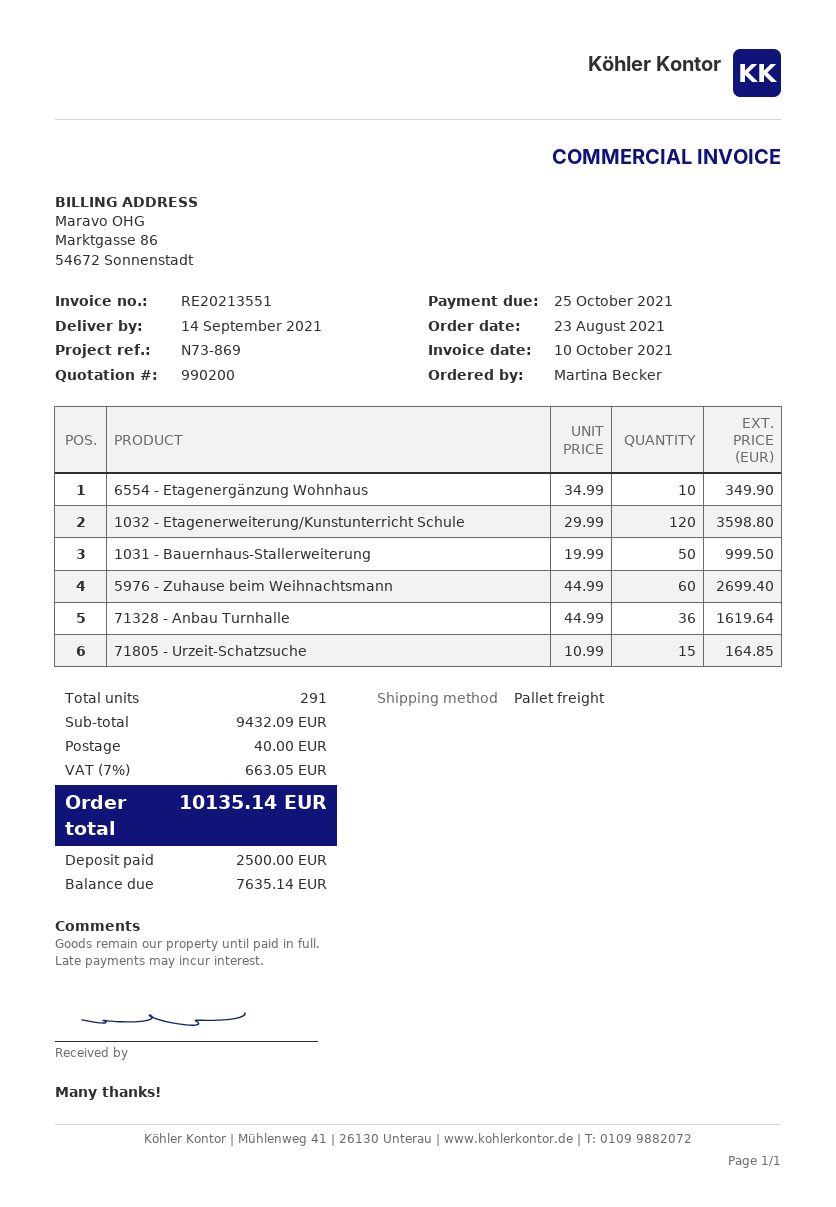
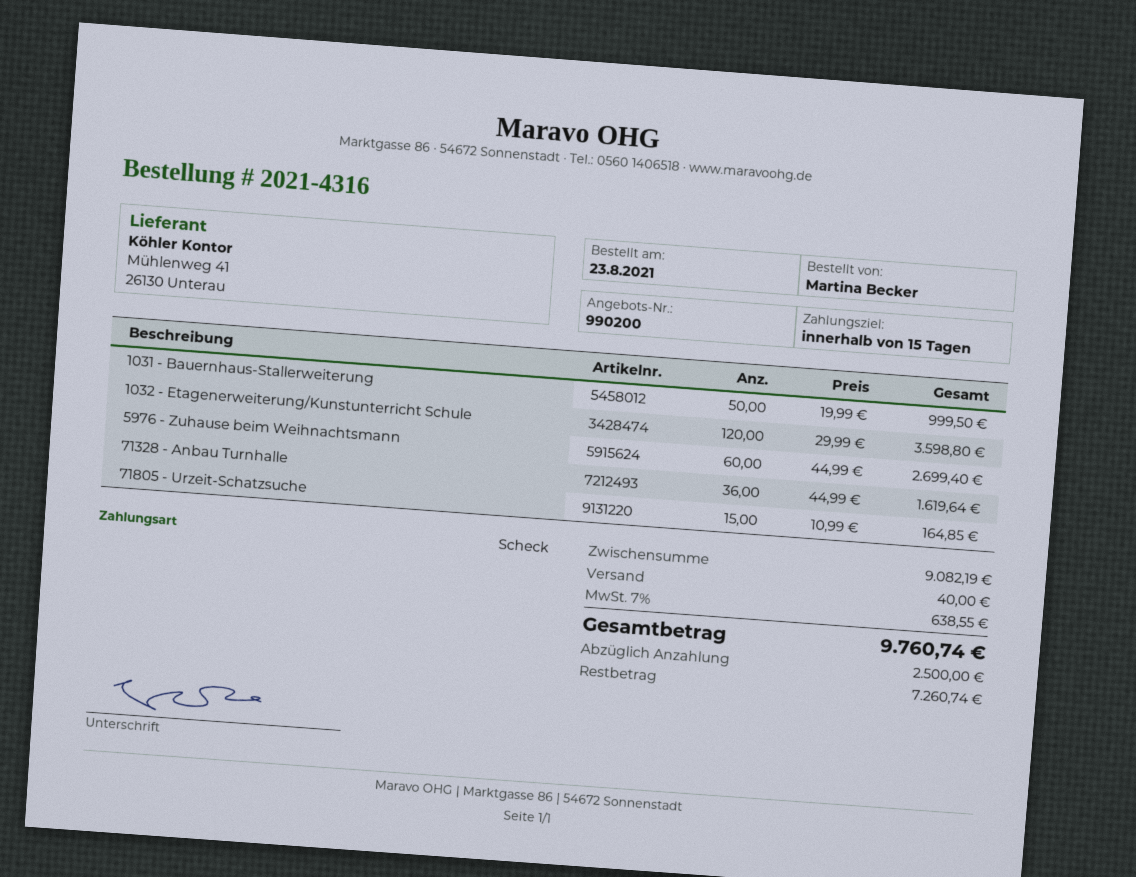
6554 - Etagenergänzung Wohnhaus: 10 x 34.99 = 349.90 -> none
subtotal: 9432.09 -> 9082.19
tax: 7% = 663.05 -> 7% = 638.55
total: 10135.14 -> 9760.74
balance: 7635.14 -> 7260.74

